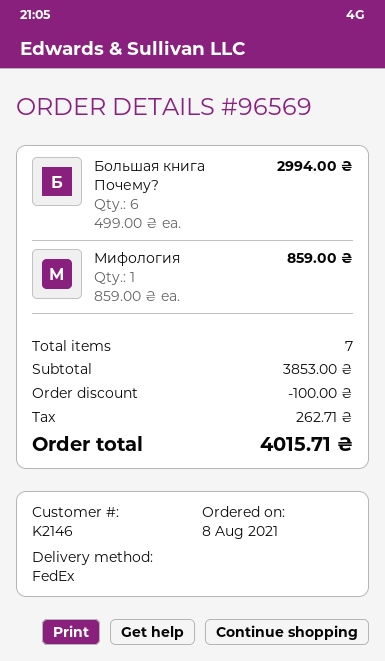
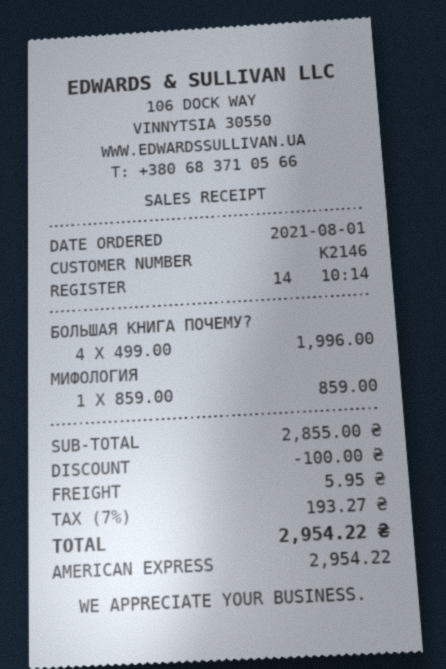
order date: 2021-08-08 -> 2021-08-01
Большая книга Почему?: 6 x 499.00 = 2994.00 -> 4 x 499.00 = 1996.00
subtotal: 3853.00 -> 2855.00
shipping: none -> 5.95
tax: 262.71 -> 193.27
total: 4015.71 -> 2954.22

